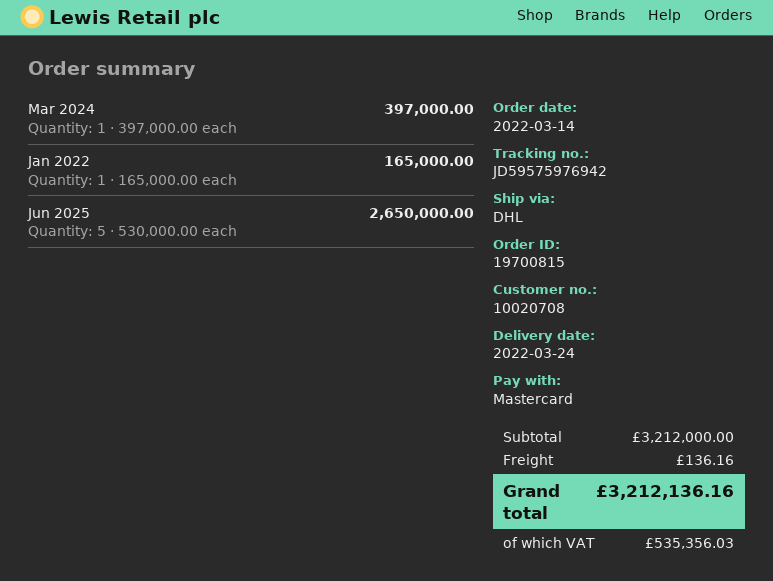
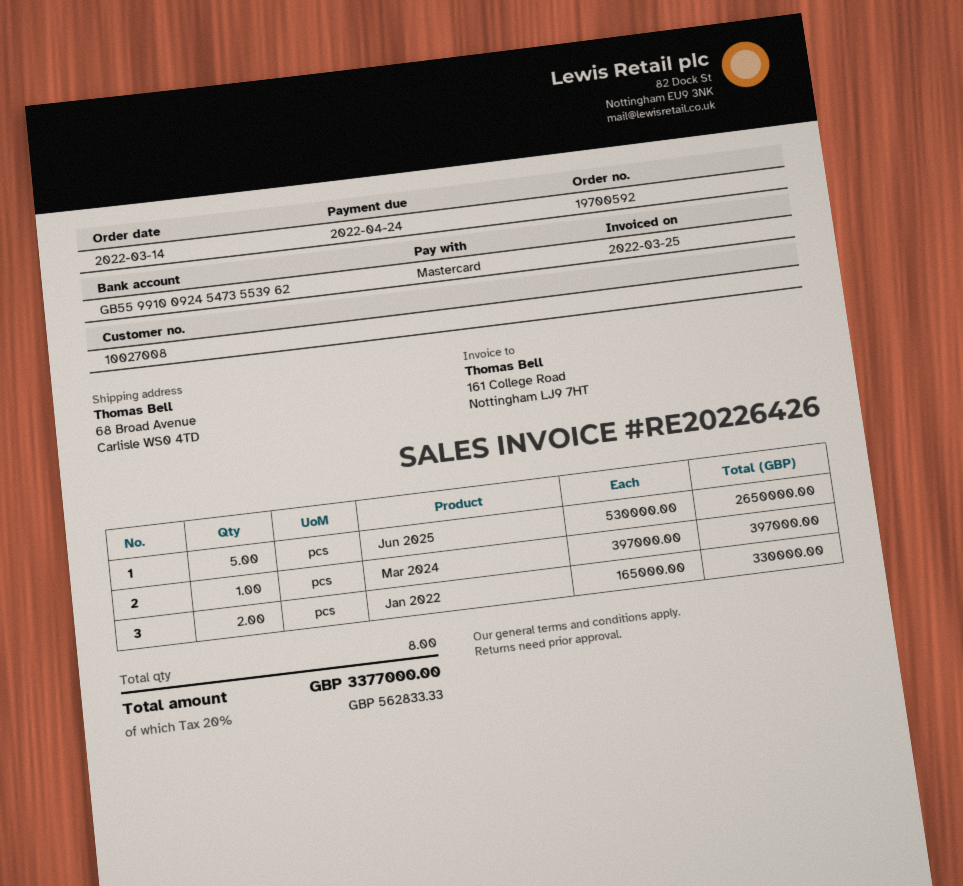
order number: 19700815 -> 19700592
customer number: 10020708 -> 10027008
Jan 2022: 1 x 165000.00 = 165000.00 -> 2 x 165000.00 = 330000.00
shipping: 136.16 -> none
tax: 535356.03 -> 562833.33
total: 3212136.16 -> 3377000.00

